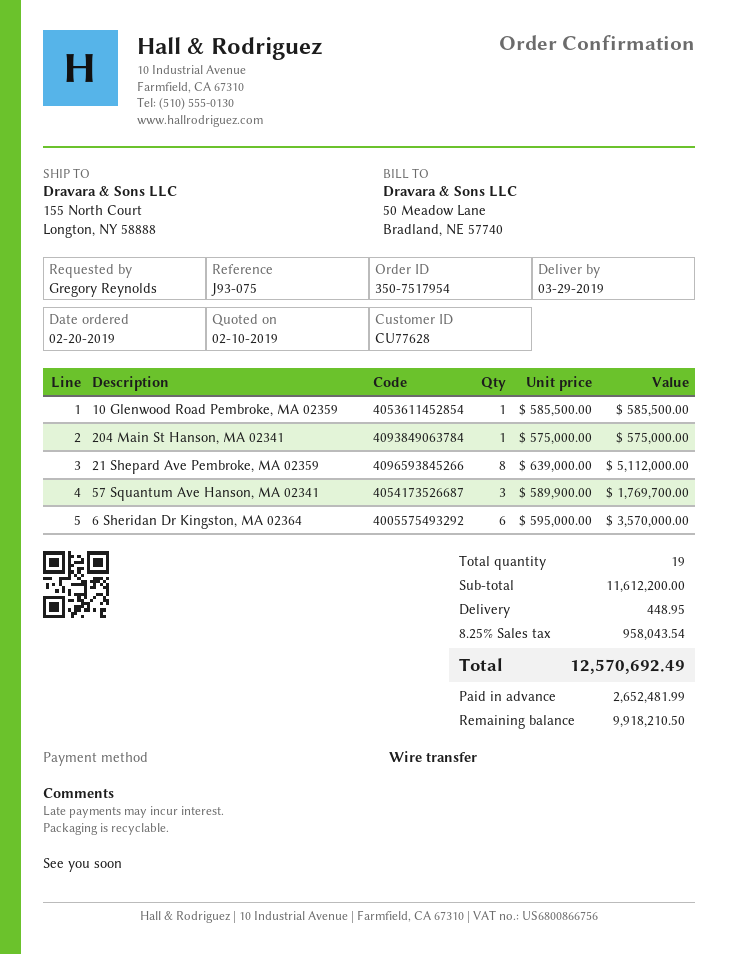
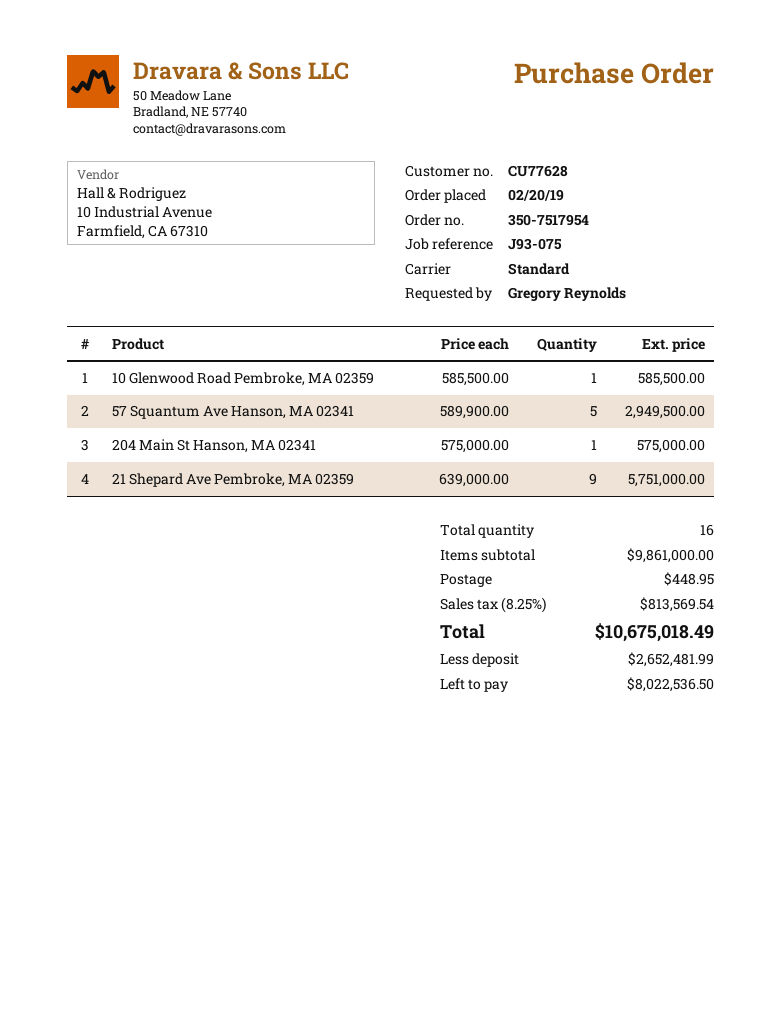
21 Shepard Ave Pembroke, MA 02359: 8 x 639000.00 = 5112000.00 -> 9 x 639000.00 = 5751000.00
57 Squantum Ave Hanson, MA 02341: 3 x 589900.00 = 1769700.00 -> 5 x 589900.00 = 2949500.00
6 Sheridan Dr Kingston, MA 02364: 6 x 595000.00 = 3570000.00 -> none
total quantity: 19 -> 16
subtotal: 11612200.00 -> 9861000.00
tax: 8.25% = 958043.54 -> 8.25% = 813569.54
total: 12570692.49 -> 10675018.49
balance: 9918210.50 -> 8022536.50

